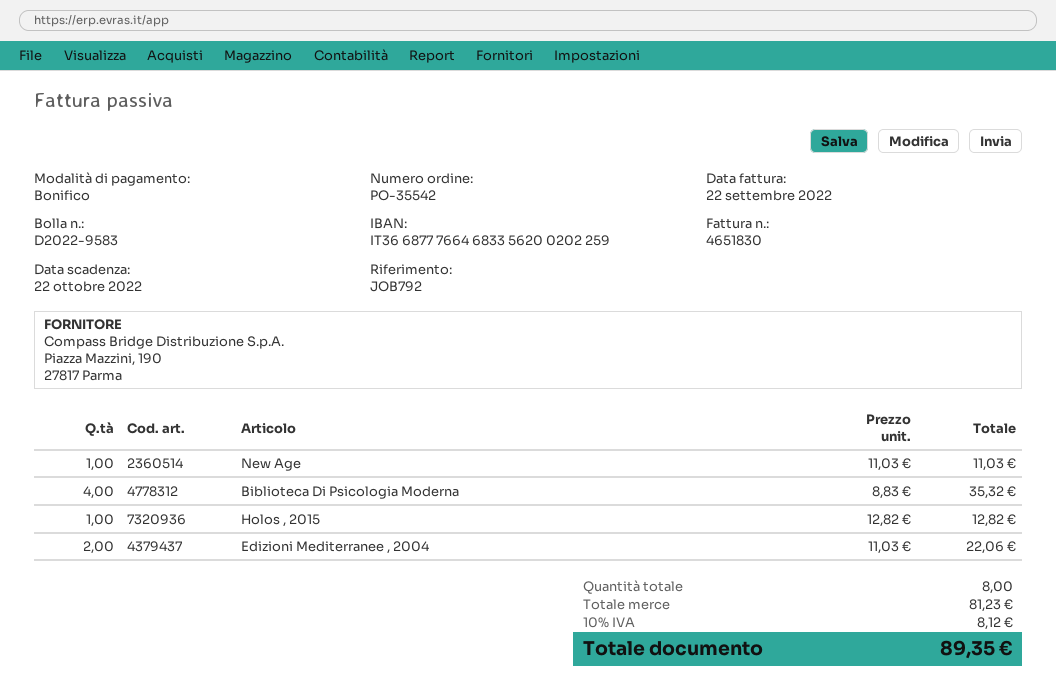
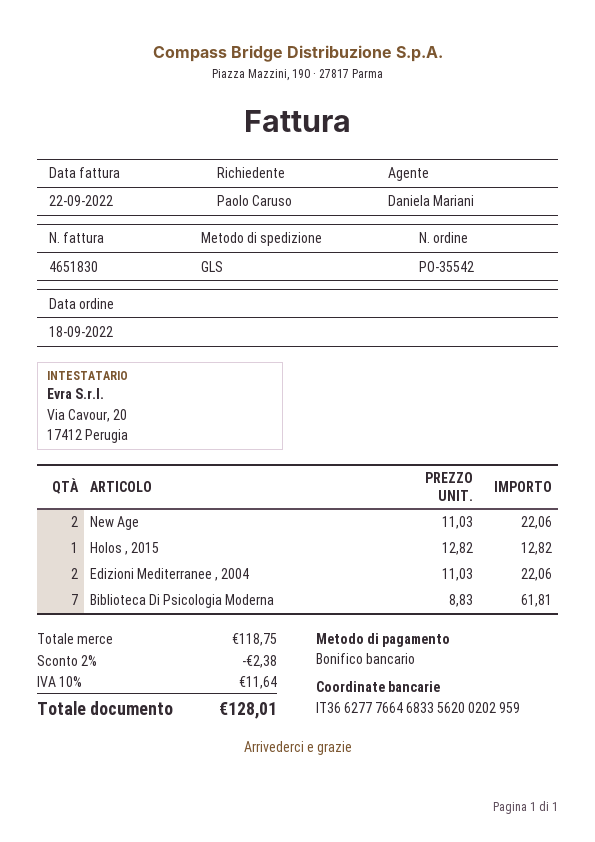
bank account: IT3668777664683356200202259 -> IT3662777664683356200202959
New Age: 1 x 11.03 = 11.03 -> 2 x 11.03 = 22.06
Biblioteca Di Psicologia Moderna: 4 x 8.83 = 35.32 -> 7 x 8.83 = 61.81
subtotal: 81.23 -> 118.75
discount: none -> 2% = 2.38
tax: 10% = 8.12 -> 10% = 11.64
total: 89.35 -> 128.01

